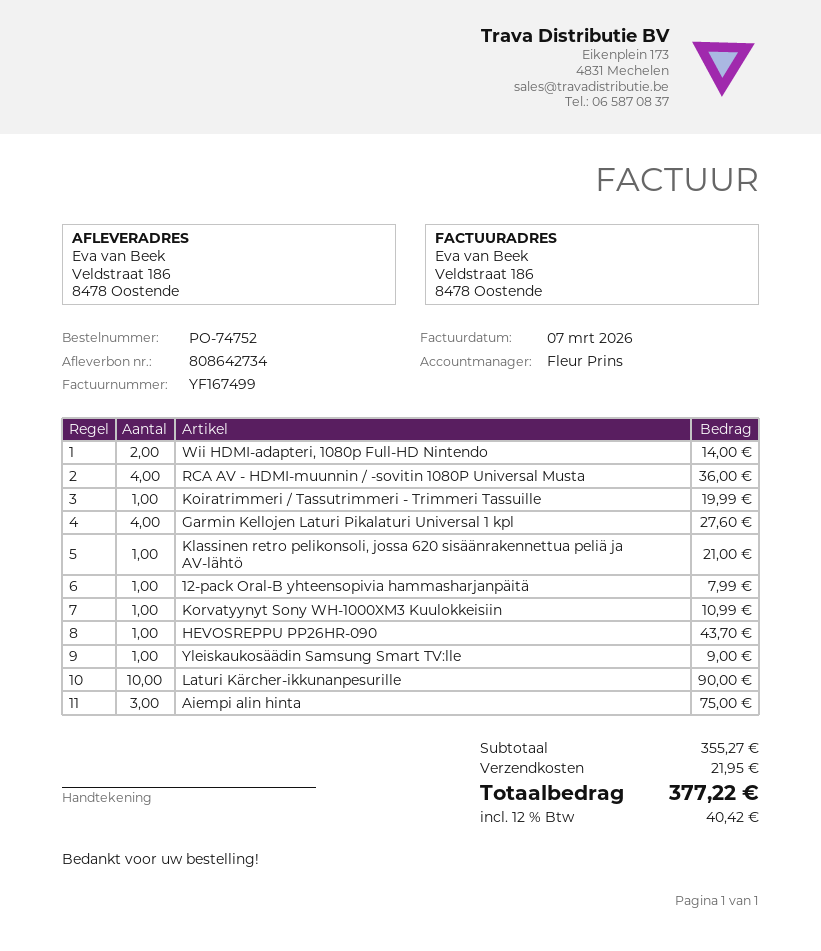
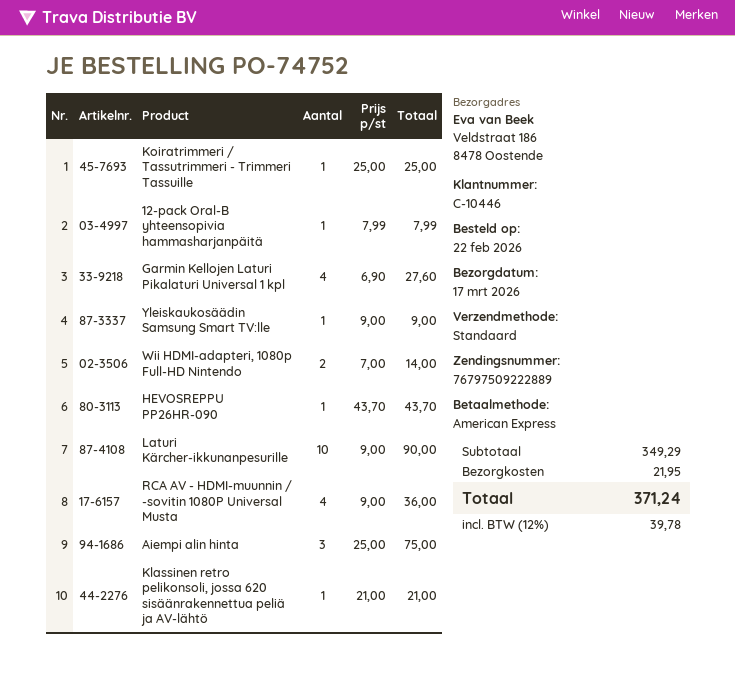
Koiratrimmeri / Tassutrimmeri - Trimmeri Tassuille: 1 for 19.99 -> 1 for 25.00
Korvatyynyt Sony WH-1000XM3 Kuulokkeisiin: 1 for 10.99 -> none
subtotal: 355.27 -> 349.29
tax: 12% = 40.42 -> 12% = 39.78
total: 377.22 -> 371.24

